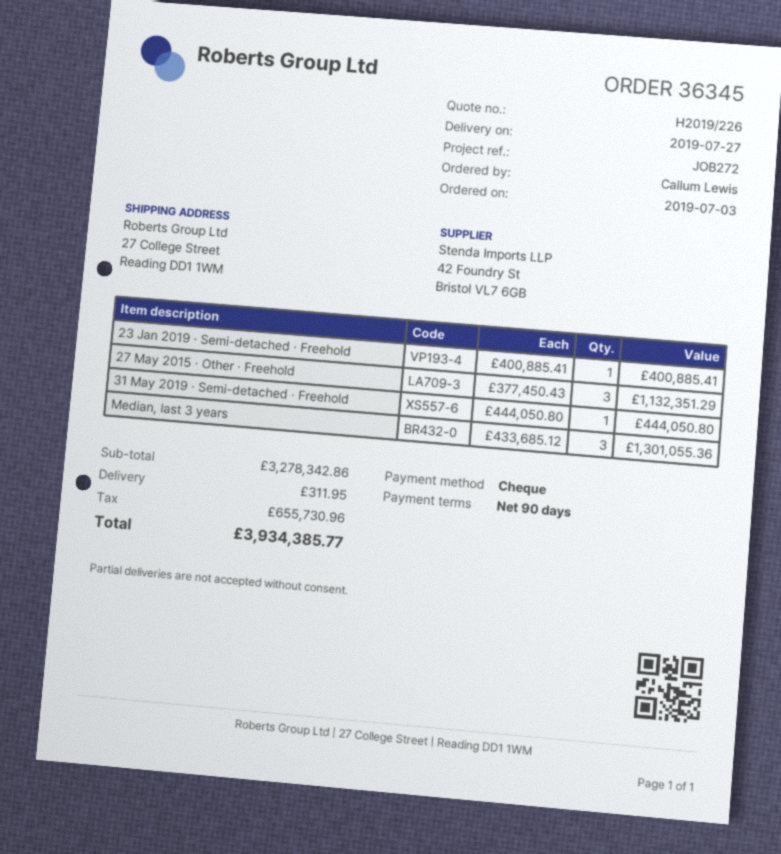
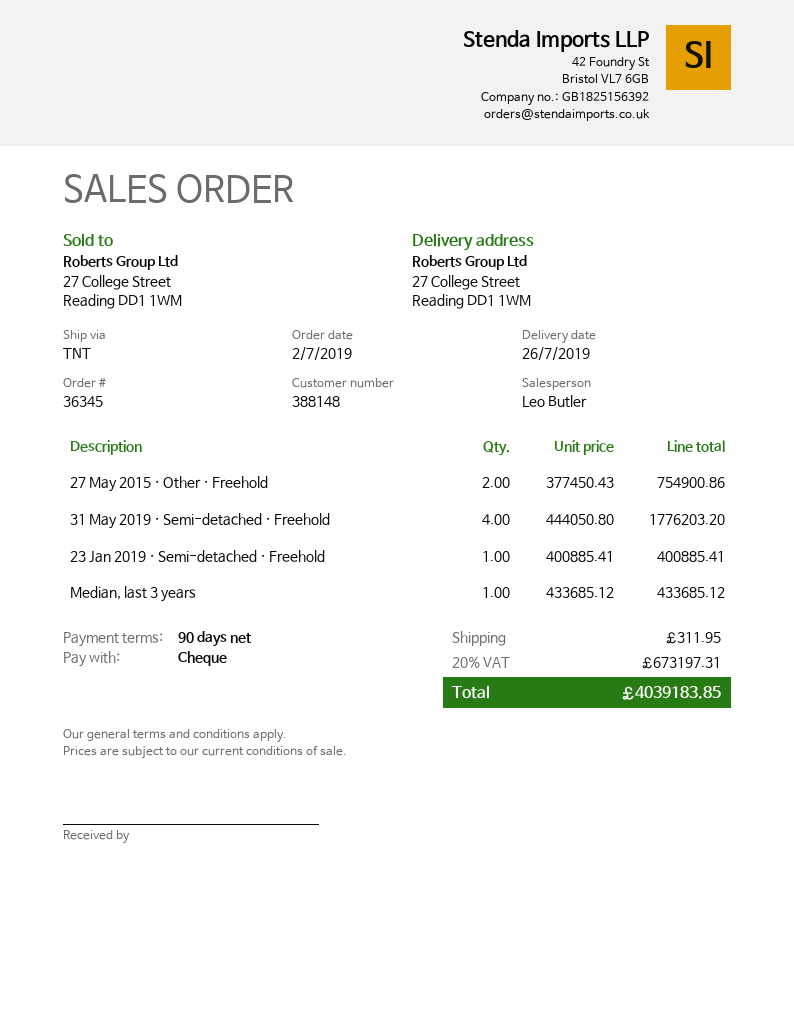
order date: 2019-07-03 -> 2019-07-02
delivery date: 2019-07-27 -> 2019-07-26
27 May 2015 · Other · Freehold: 3 x 377450.43 = 1132351.29 -> 2 x 377450.43 = 754900.86
31 May 2019 · Semi-detached · Freehold: 1 x 444050.80 = 444050.80 -> 4 x 444050.80 = 1776203.20
Median, last 3 years: 3 x 433685.12 = 1301055.36 -> 1 x 433685.12 = 433685.12
tax: 655730.96 -> 673197.31
total: 3934385.77 -> 4039183.85

